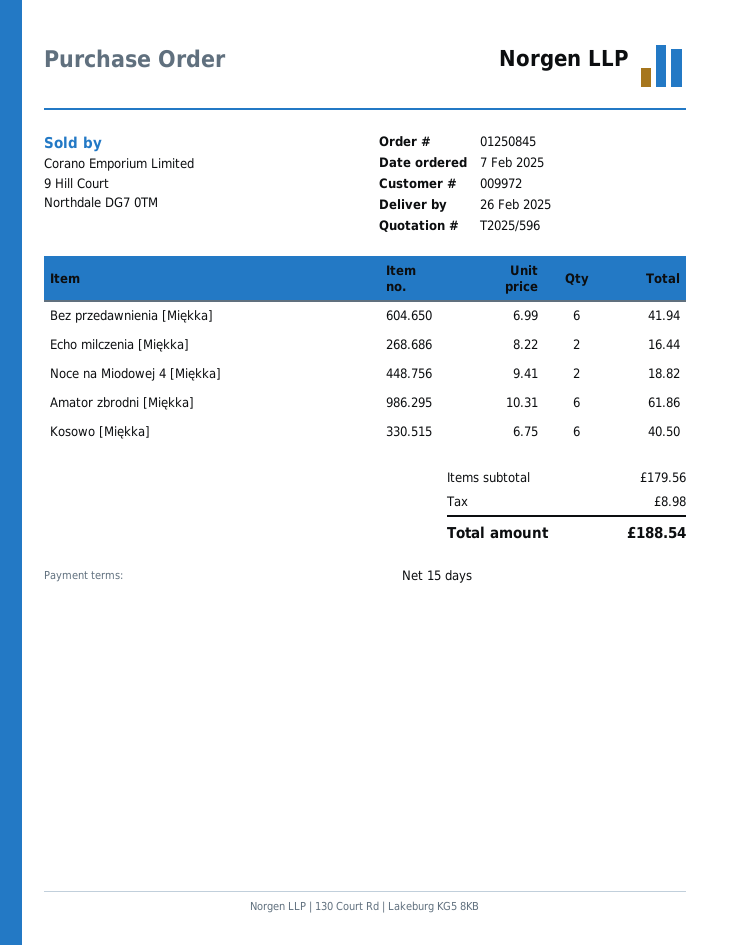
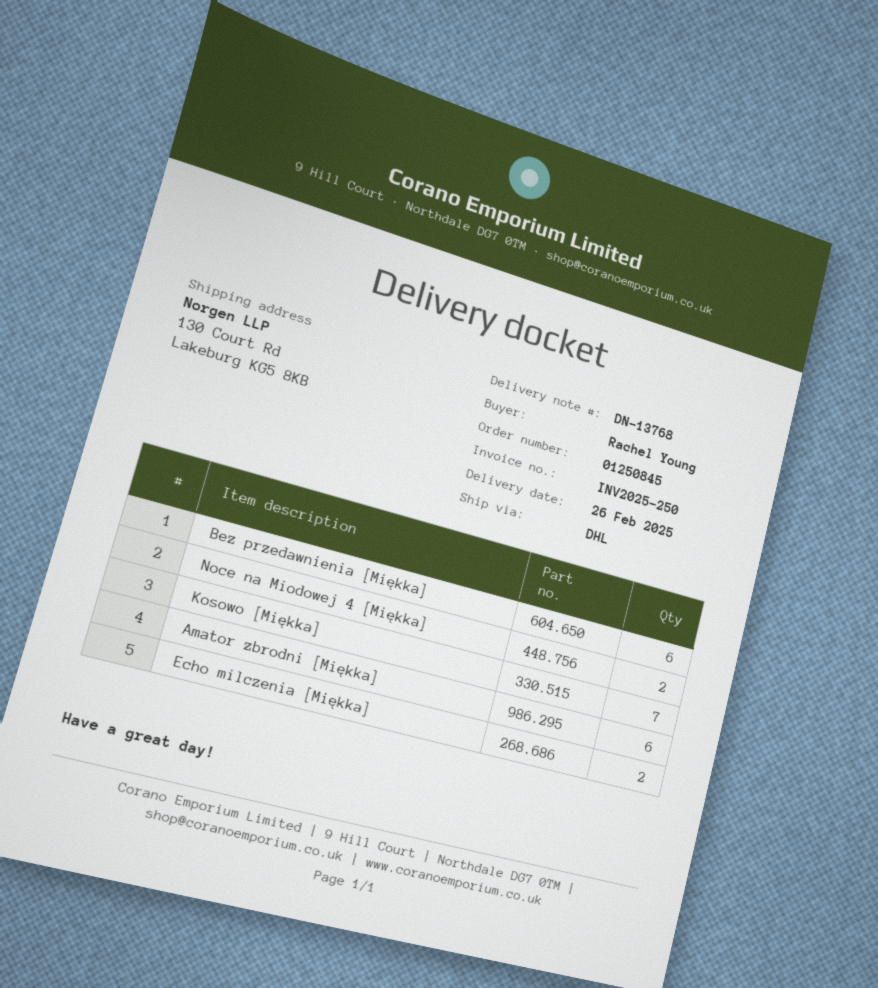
Kosowo [Miękka]: 6 -> 7

